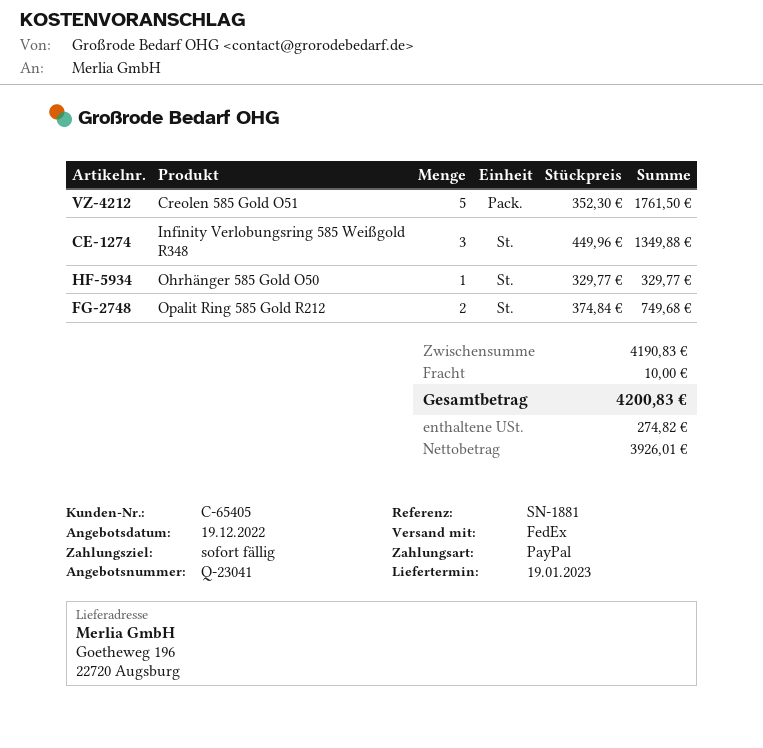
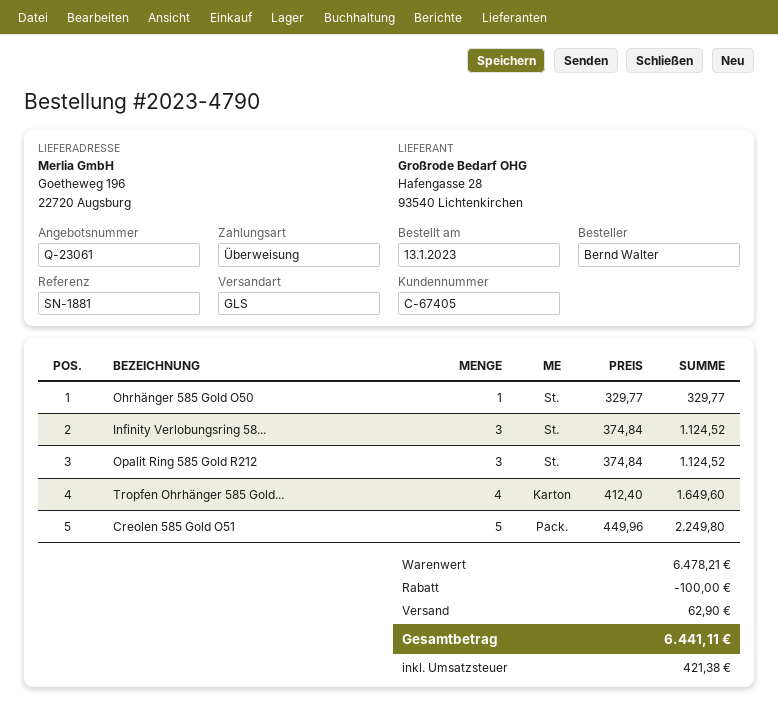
quote number: Q-23041 -> Q-23061
customer number: C-65405 -> C-67405
payment method: PayPal -> bank transfer
shipping method: FedEx -> GLS
Creolen 585 Gold O51: 5 x 352.30 = 1761.50 -> 5 x 449.96 = 2249.80
Infinity Verlobungsring 585 Weißgold R348: 3 x 449.96 = 1349.88 -> 3 x 374.84 = 1124.52
Opalit Ring 585 Gold R212: 2 x 374.84 = 749.68 -> 3 x 374.84 = 1124.52
Tropfen Ohrhänger 585 Gold...: none -> 4 x 412.40 = 1649.60
subtotal: 4190.83 -> 6478.21
discount: none -> 100.00
shipping: 10.00 -> 62.90
tax: 274.82 -> 421.38
total: 4200.83 -> 6441.11

